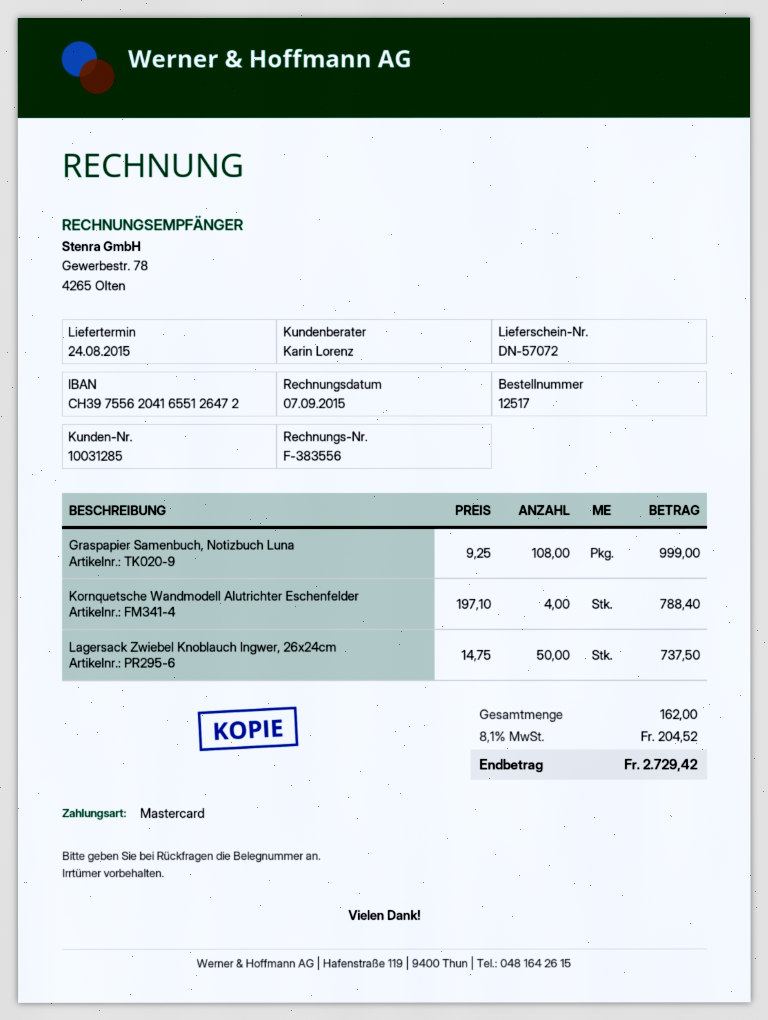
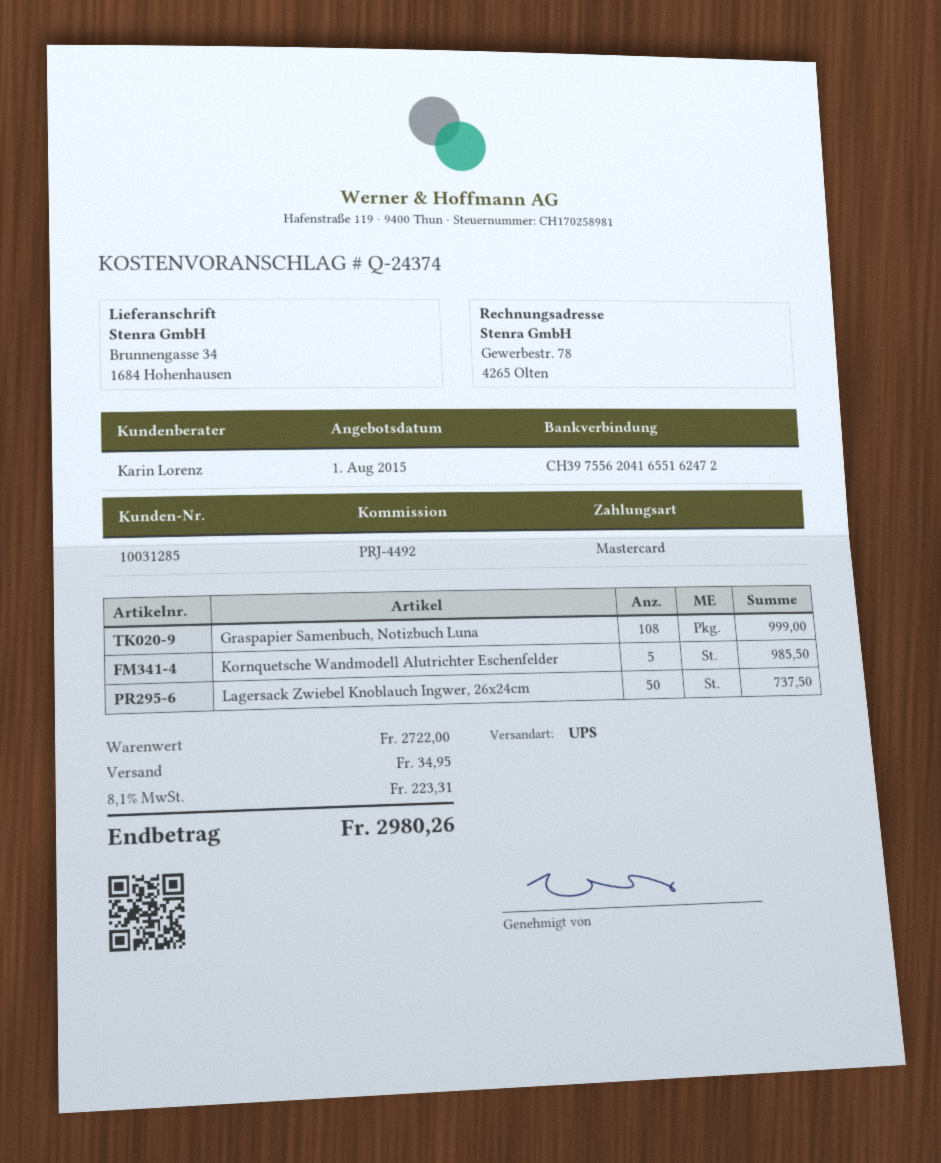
bank account: CH3975562041655126472 -> CH3975562041655162472
Kornquetsche Wandmodell Alutrichter Eschenfelder: 4 for 788.40 -> 5 for 985.50
shipping: none -> 34.95
tax: 8.1% = 204.52 -> 8.1% = 223.31
total: 2729.42 -> 2980.26

